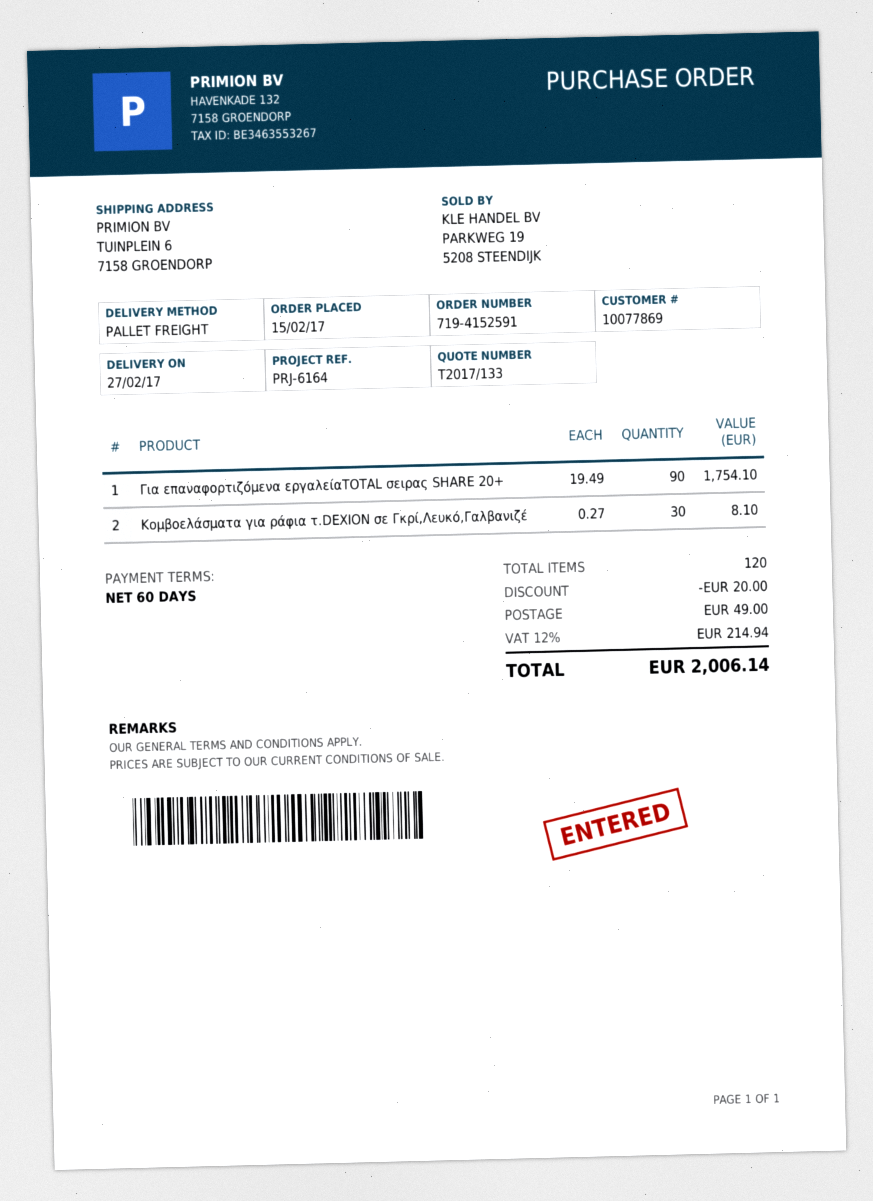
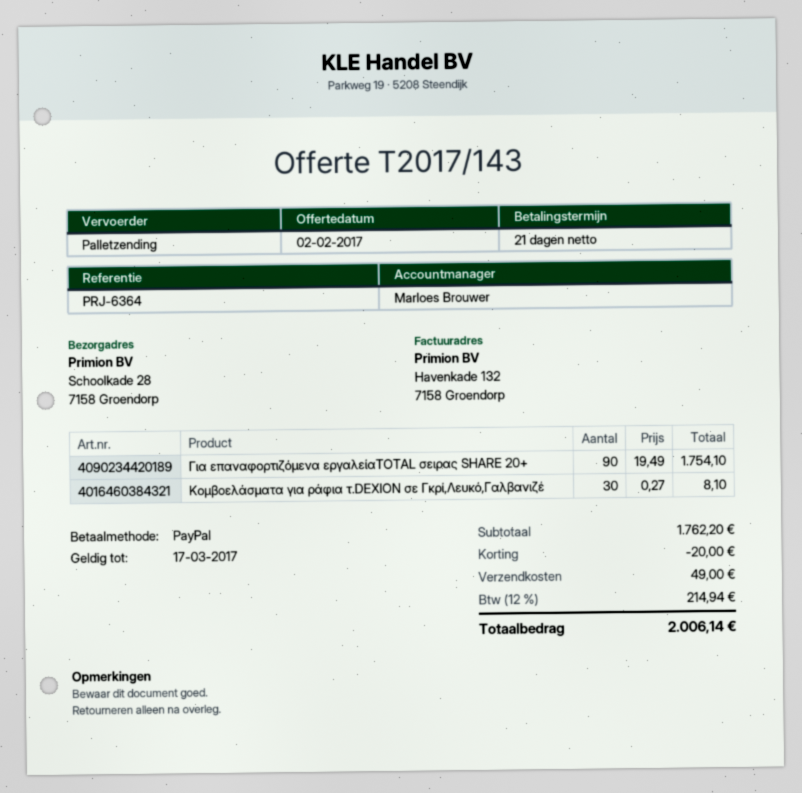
quote number: T2017/133 -> T2017/143
payment terms: 60 days -> 21 days
reference: PRJ-6164 -> PRJ-6364
ship to: TUINPLEIN 6, 7158 GROENDORP -> Schoolkade 28, 7158 Groendorp

